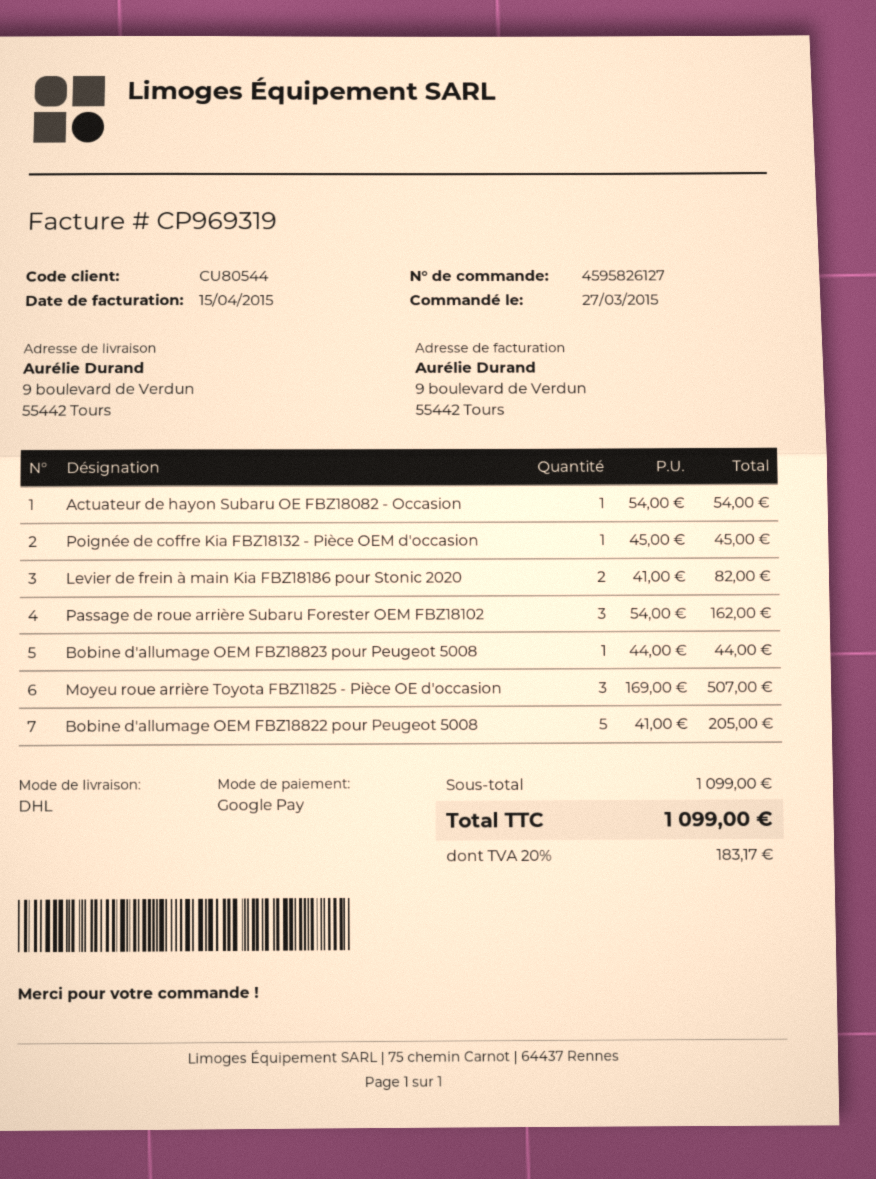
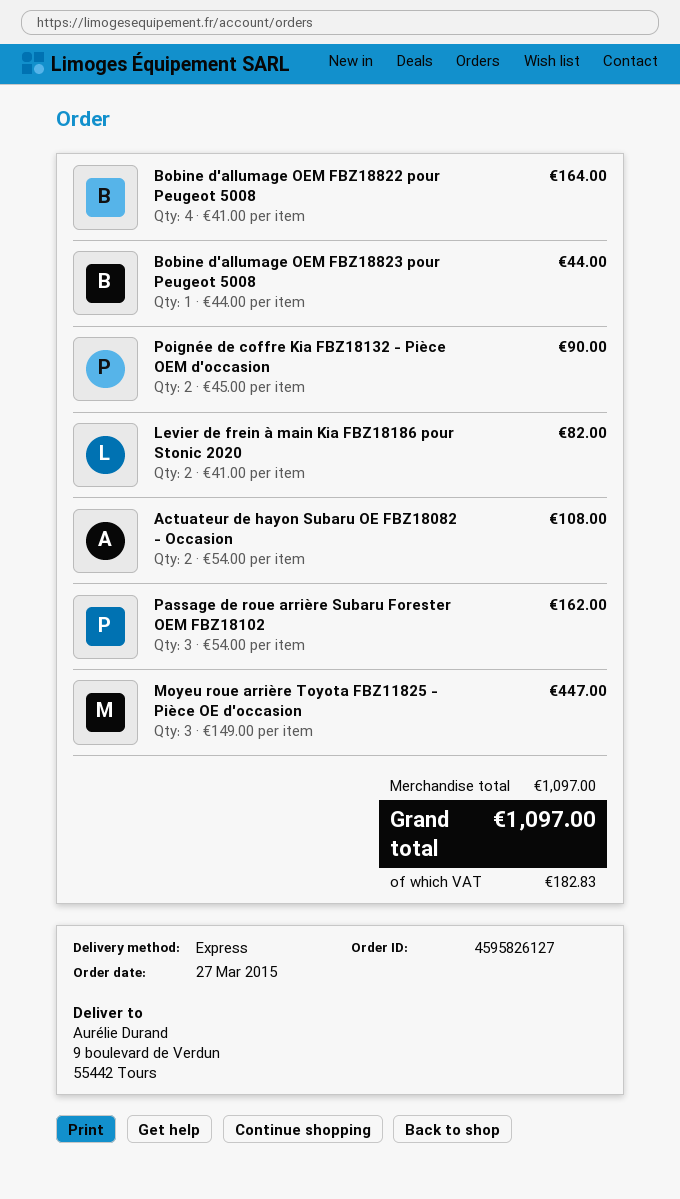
shipping method: DHL -> express
Actuateur de hayon Subaru OE FBZ18082 - Occasion: 1 x 54.00 = 54.00 -> 2 x 54.00 = 108.00
Poignée de coffre Kia FBZ18132 - Pièce OEM d'occasion: 1 x 45.00 = 45.00 -> 2 x 45.00 = 90.00
Moyeu roue arrière Toyota FBZ11825 - Pièce OE d'occasion: 3 x 169.00 = 507.00 -> 3 x 149.00 = 447.00
Bobine d'allumage OEM FBZ18822 pour Peugeot 5008: 5 x 41.00 = 205.00 -> 4 x 41.00 = 164.00
subtotal: 1099.00 -> 1097.00
tax: 183.17 -> 182.83
total: 1099.00 -> 1097.00

